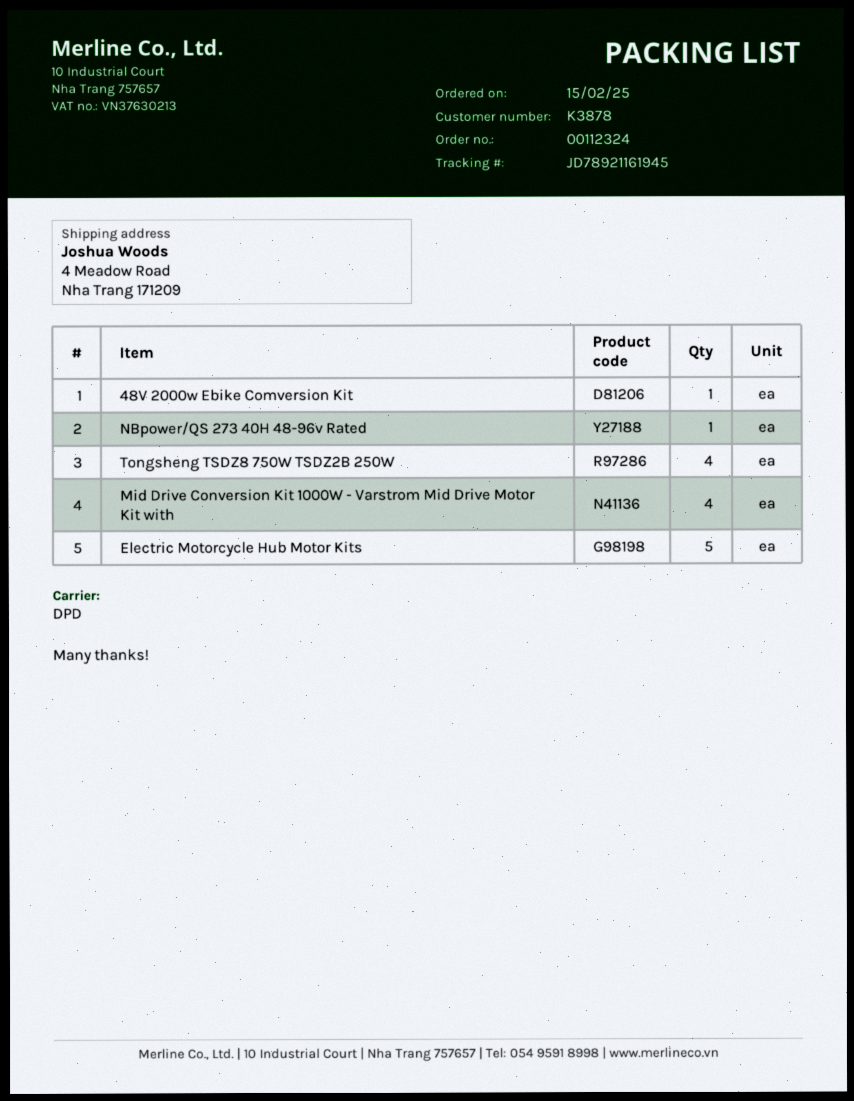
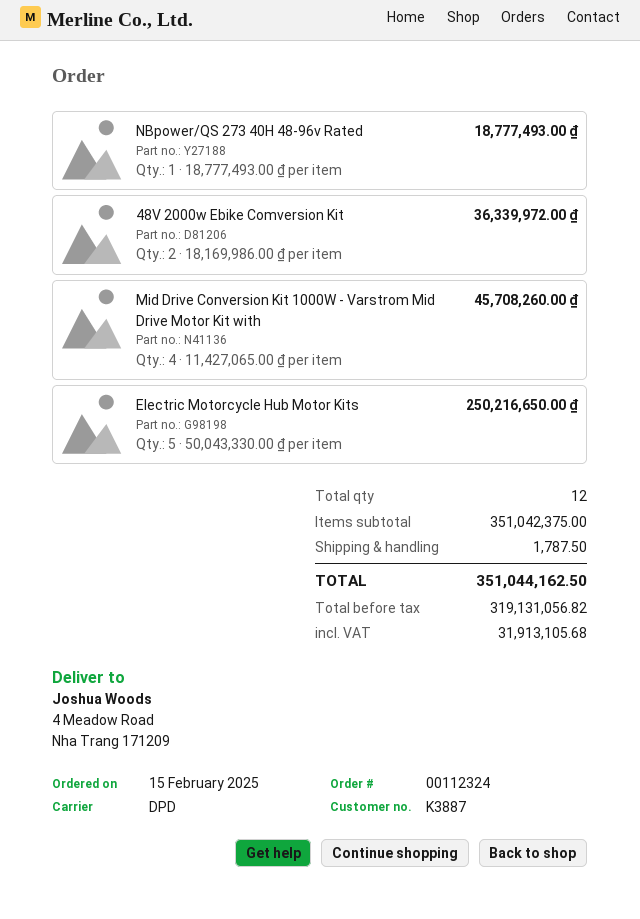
customer number: K3878 -> K3887
48V 2000w Ebike Comversion Kit: 1 -> 2
Tongsheng TSDZ8 750W TSDZ2B 250W: 4 -> none

